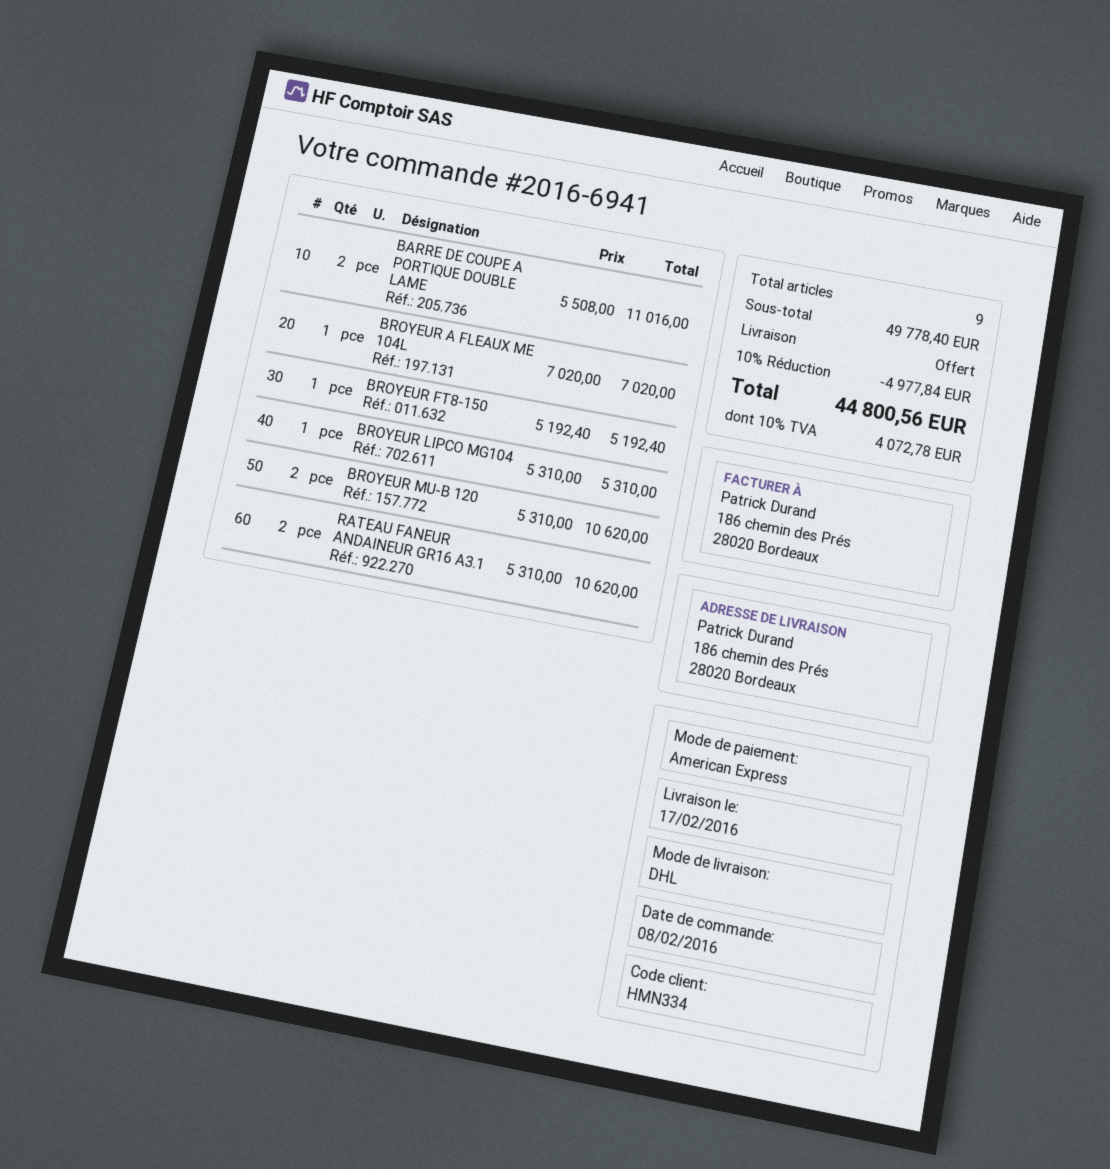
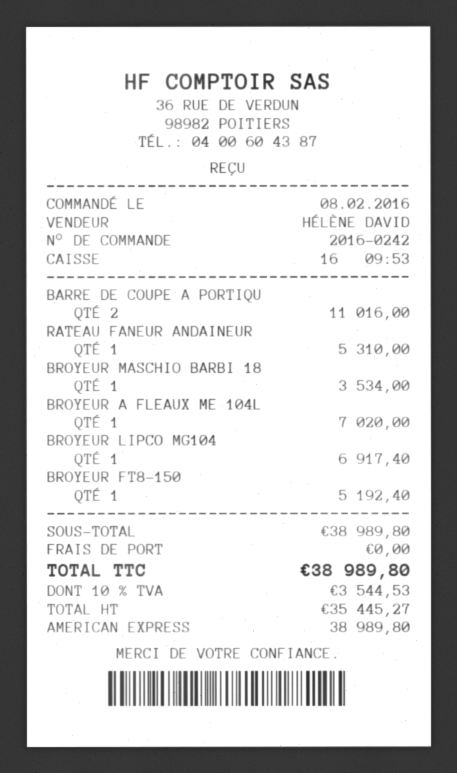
order number: 2016-6941 -> 2016-0242
BROYEUR LIPCO MG104: 1 for 5310.00 -> 1 for 6917.40
BROYEUR MU-B 120: 2 for 10620.00 -> none
RATEAU FANEUR ANDAINEUR GR16 A3.1: 2 for 10620.00 -> 1 for 5310.00
BROYEUR MASCHIO BARBI 18: none -> 1 for 3534.00
subtotal: 49778.40 -> 38989.80
discount: 10% = 4977.84 -> none
tax: 10% = 4072.78 -> 10% = 3544.53
total: 44800.56 -> 38989.80

